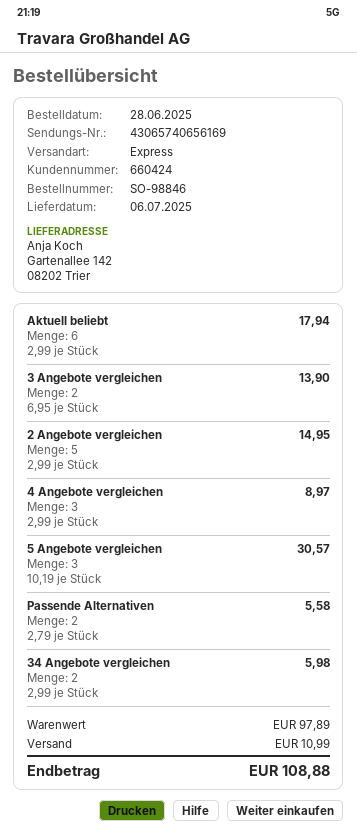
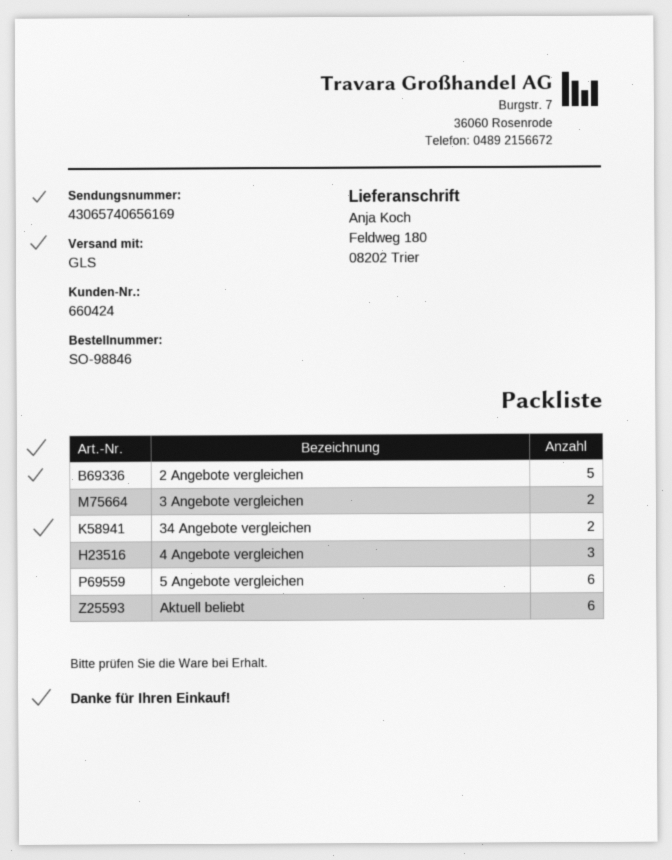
shipping method: express -> GLS
ship to: Gartenallee 142, 08202 Trier -> Feldweg 180, 08202 Trier
5 Angebote vergleichen: 3 -> 6
Passende Alternativen: 2 -> none

